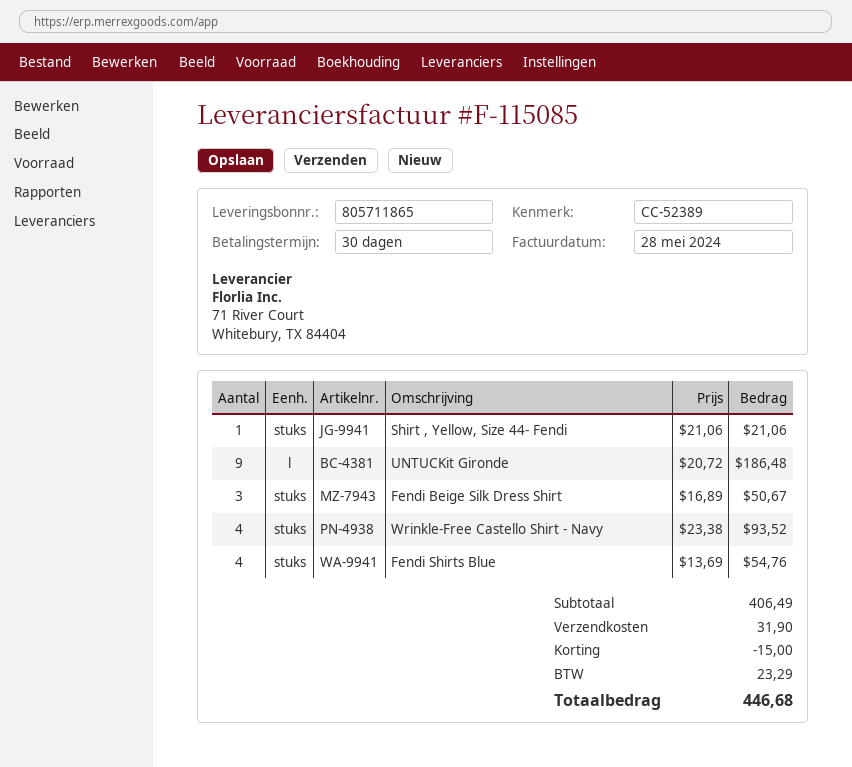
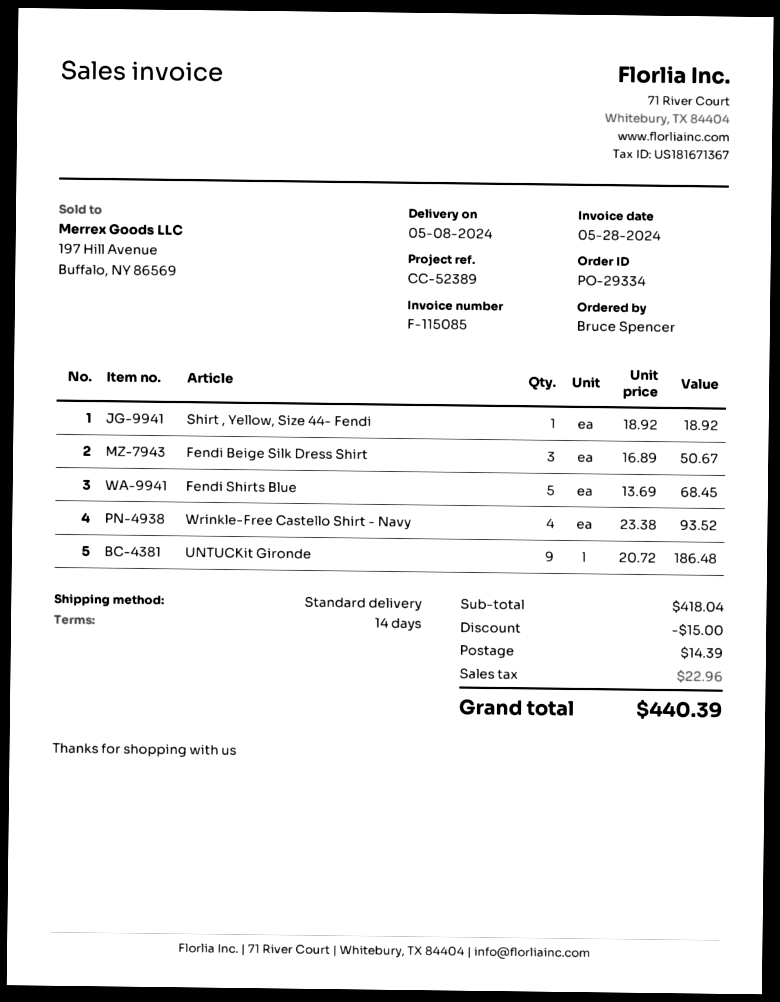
payment terms: 30 days -> 14 days
Shirt , Yellow, Size 44- Fendi: 1 x 21.06 = 21.06 -> 1 x 18.92 = 18.92
Fendi Shirts Blue: 4 x 13.69 = 54.76 -> 5 x 13.69 = 68.45
subtotal: 406.49 -> 418.04
shipping: 31.90 -> 14.39
tax: 23.29 -> 22.96
total: 446.68 -> 440.39

